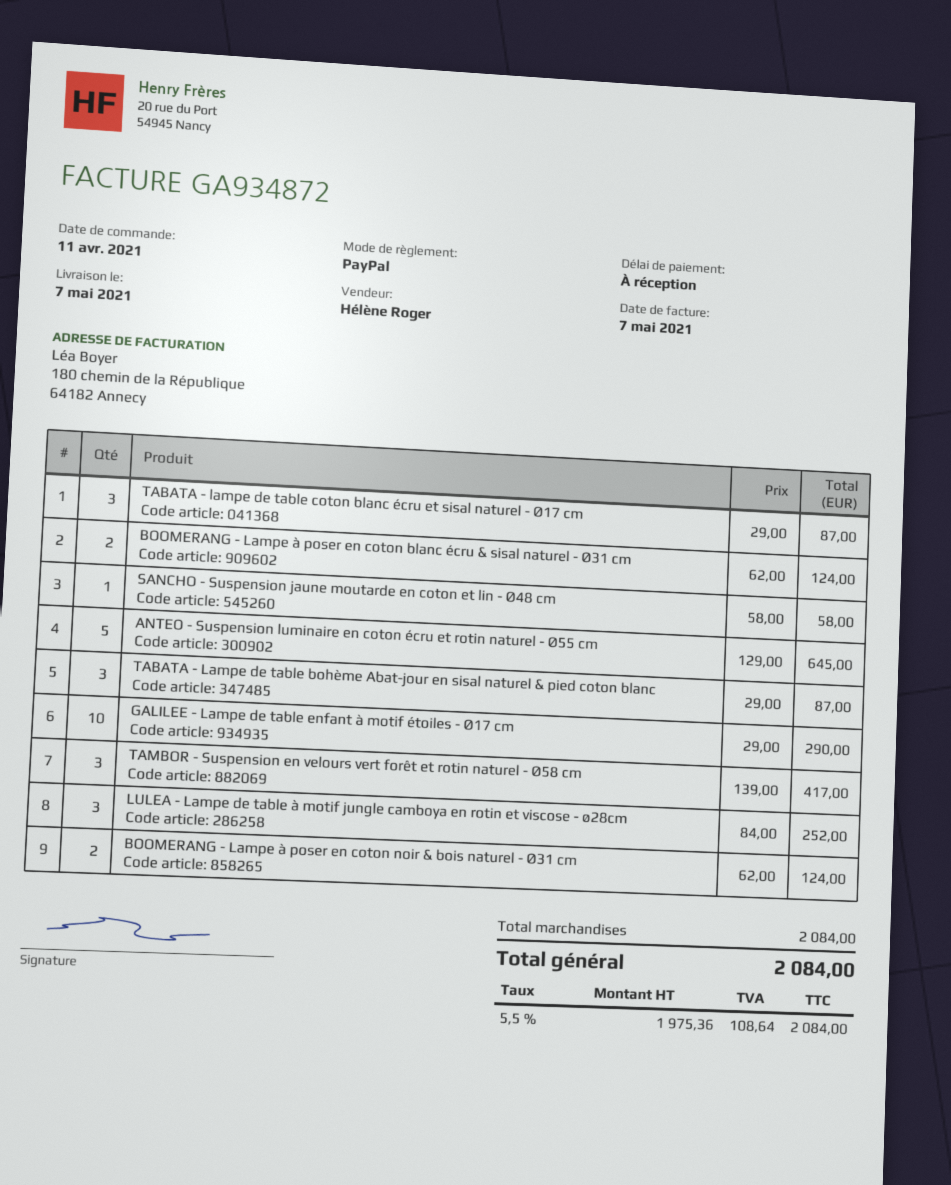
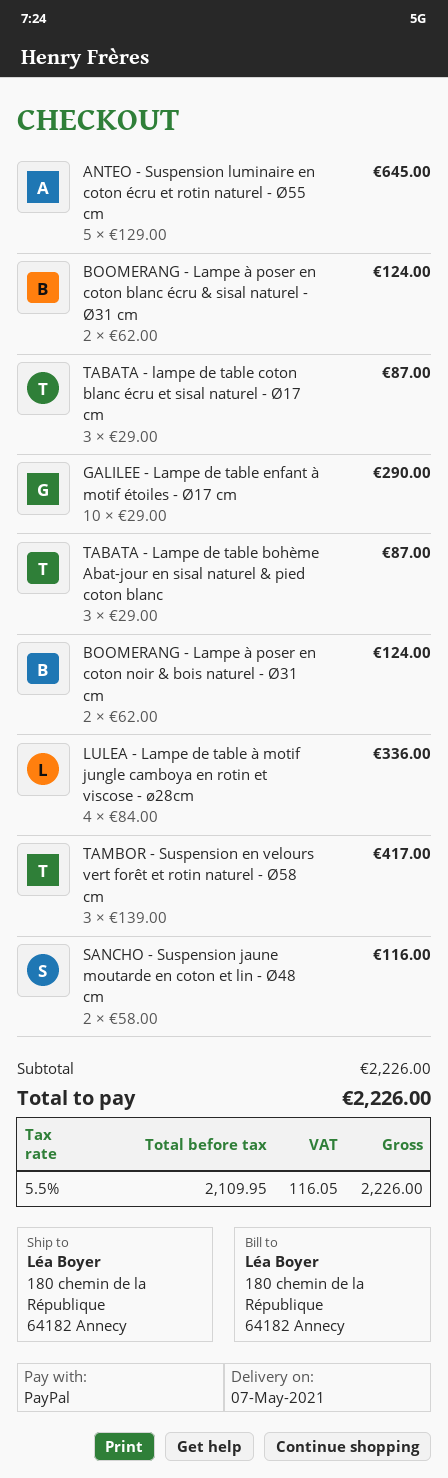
SANCHO - Suspension jaune moutarde en coton et lin - Ø48 cm: 1 x 58.00 = 58.00 -> 2 x 58.00 = 116.00
LULEA - Lampe de table à motif jungle camboya en rotin et viscose - ø28cm: 3 x 84.00 = 252.00 -> 4 x 84.00 = 336.00
subtotal: 2084.00 -> 2226.00
net: 1975.36 -> 2109.95
tax: 5.5% = 108.64 -> 5.5% = 116.05
total: 2084.00 -> 2226.00

